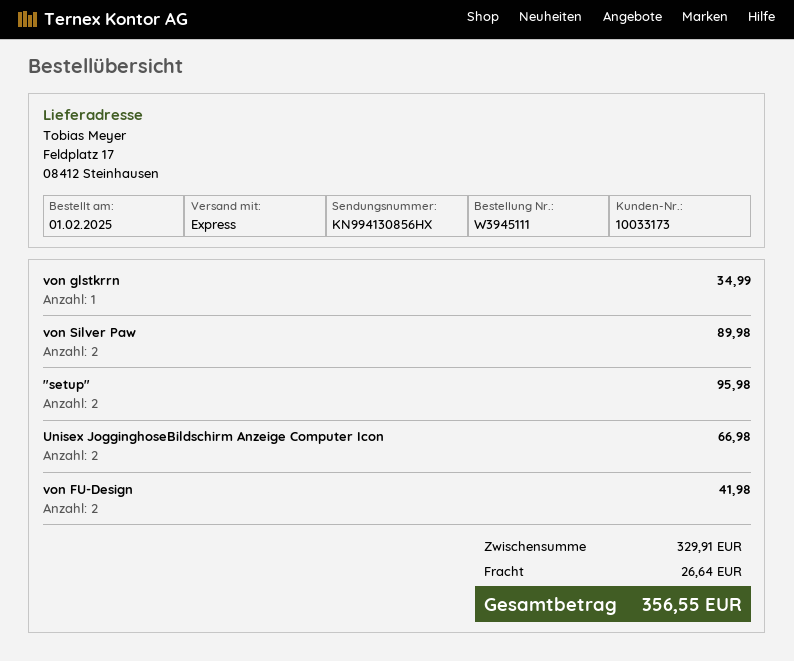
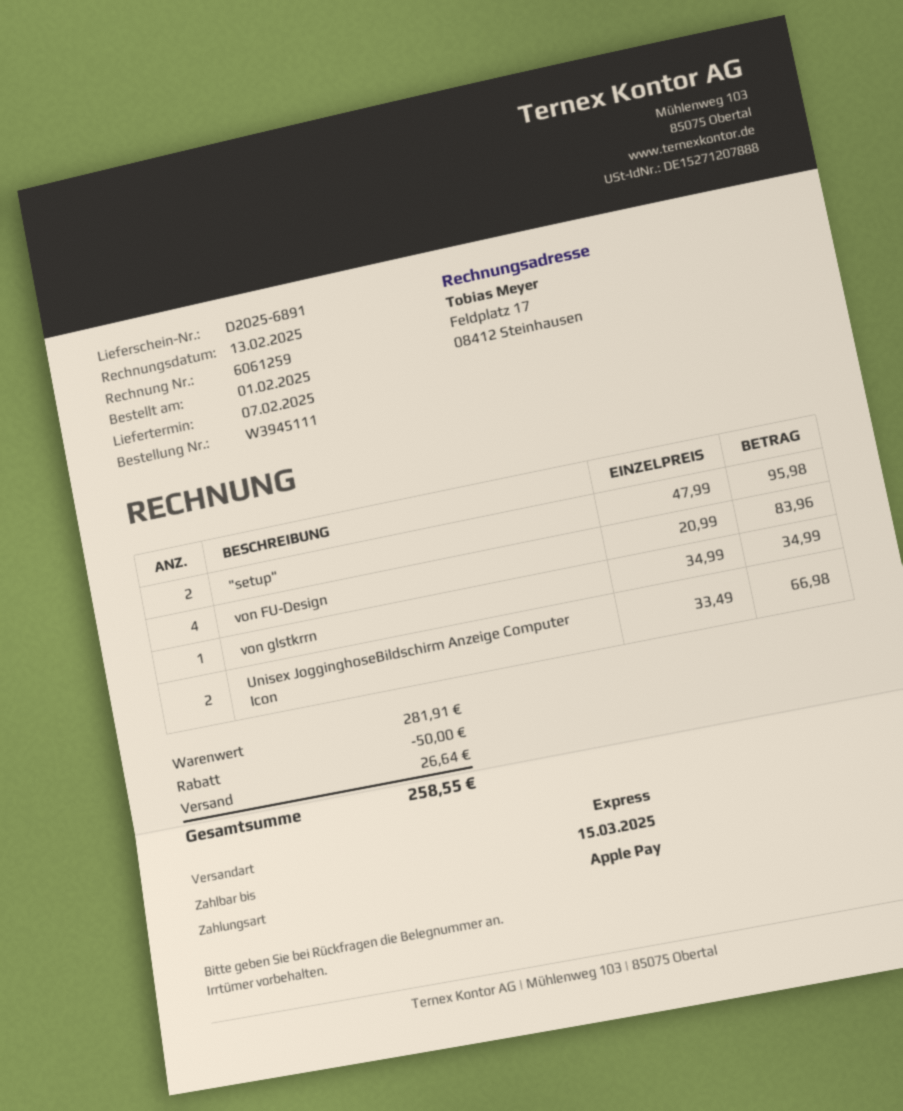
von Silver Paw: 2 for 89.98 -> none
von FU-Design: 2 for 41.98 -> 4 for 83.96
subtotal: 329.91 -> 281.91
discount: none -> 50.00
total: 356.55 -> 258.55

